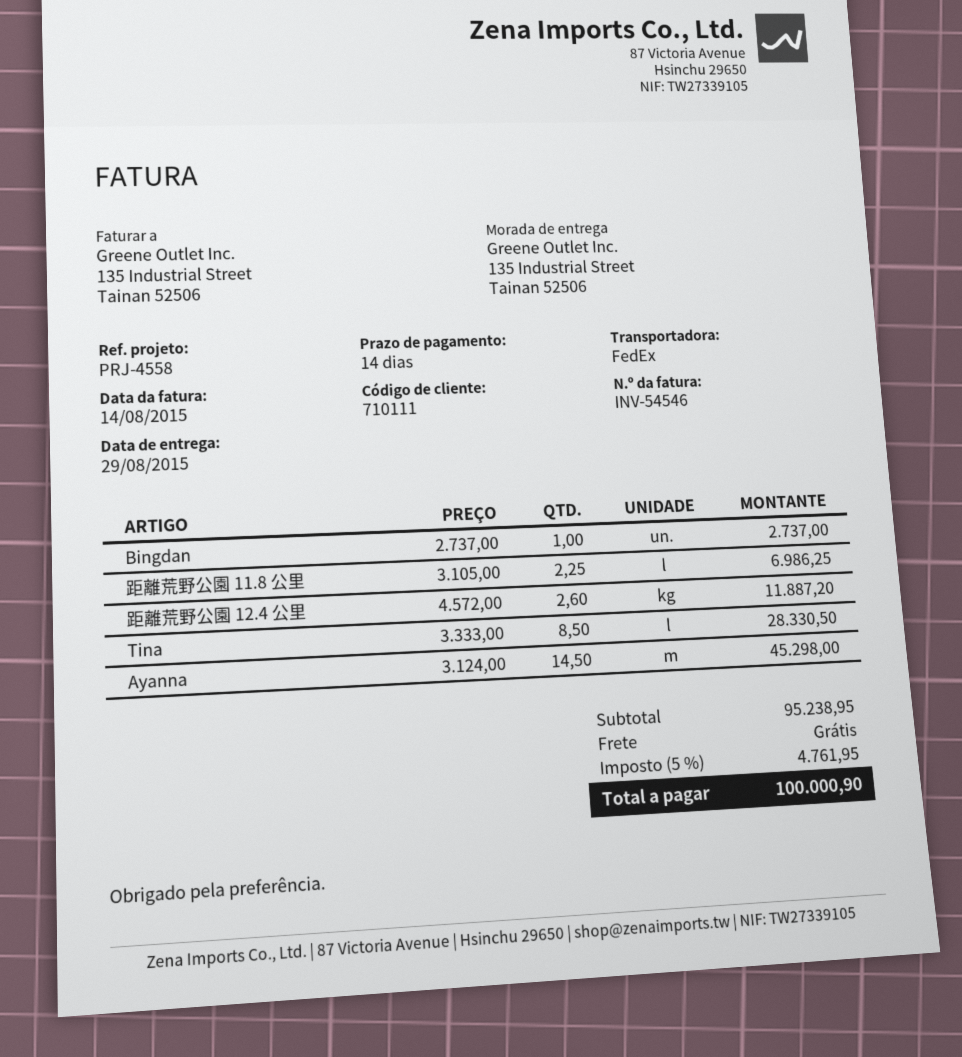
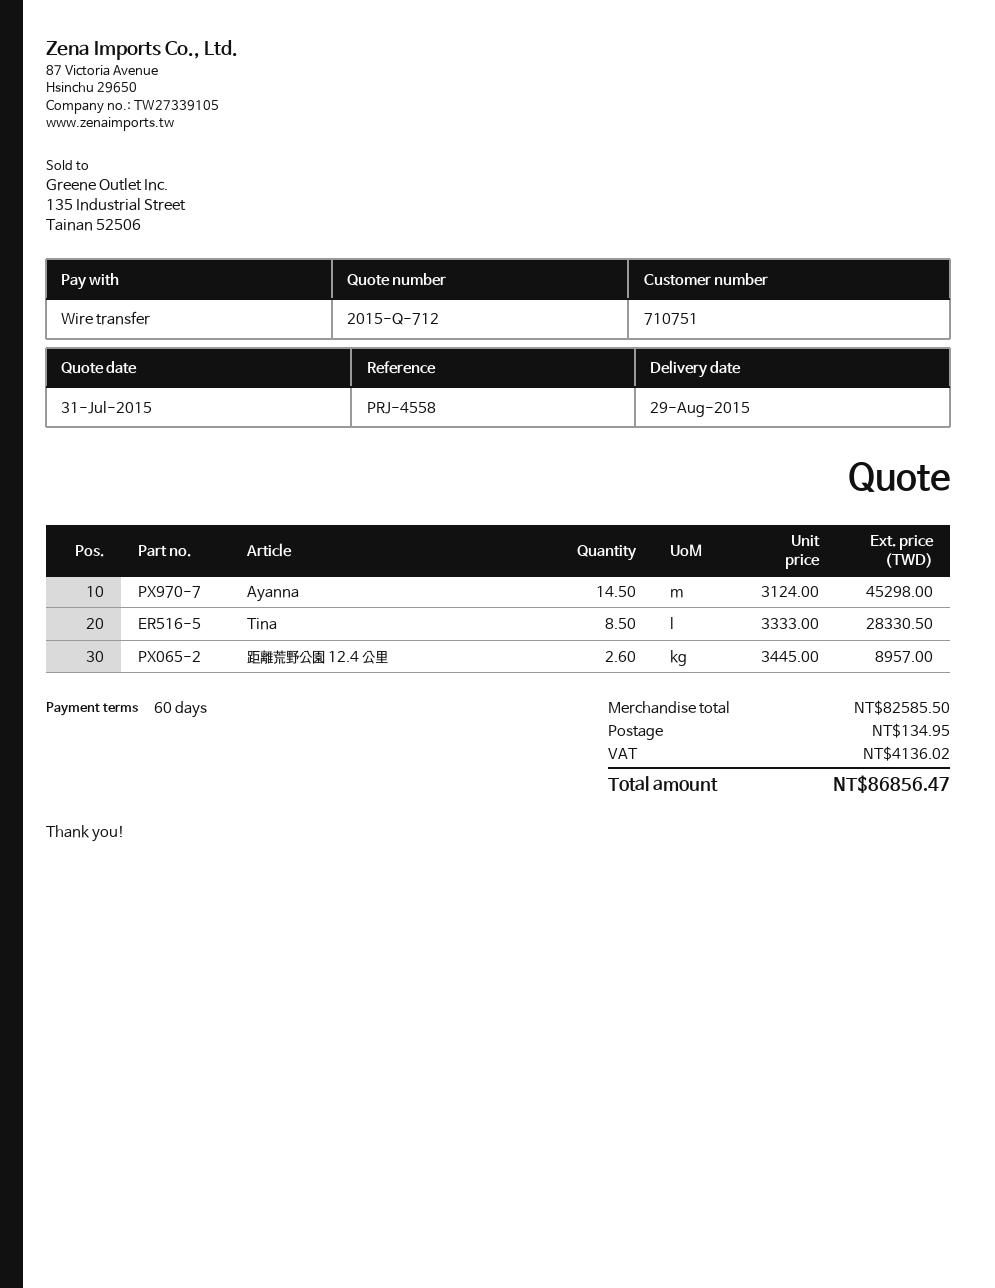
payment terms: 14 days -> 60 days
customer number: 710111 -> 710751
Bingdan: 1 x 2737.00 = 2737.00 -> none
距離荒野公園 11.8 公里: 2.25 x 3105.00 = 6986.25 -> none
距離荒野公園 12.4 公里: 2.6 x 4572.00 = 11887.20 -> 2.6 x 3445.00 = 8957.00
subtotal: 95238.95 -> 82585.50
shipping: 0.00 -> 134.95
tax: 4761.95 -> 4136.02
total: 100000.90 -> 86856.47

